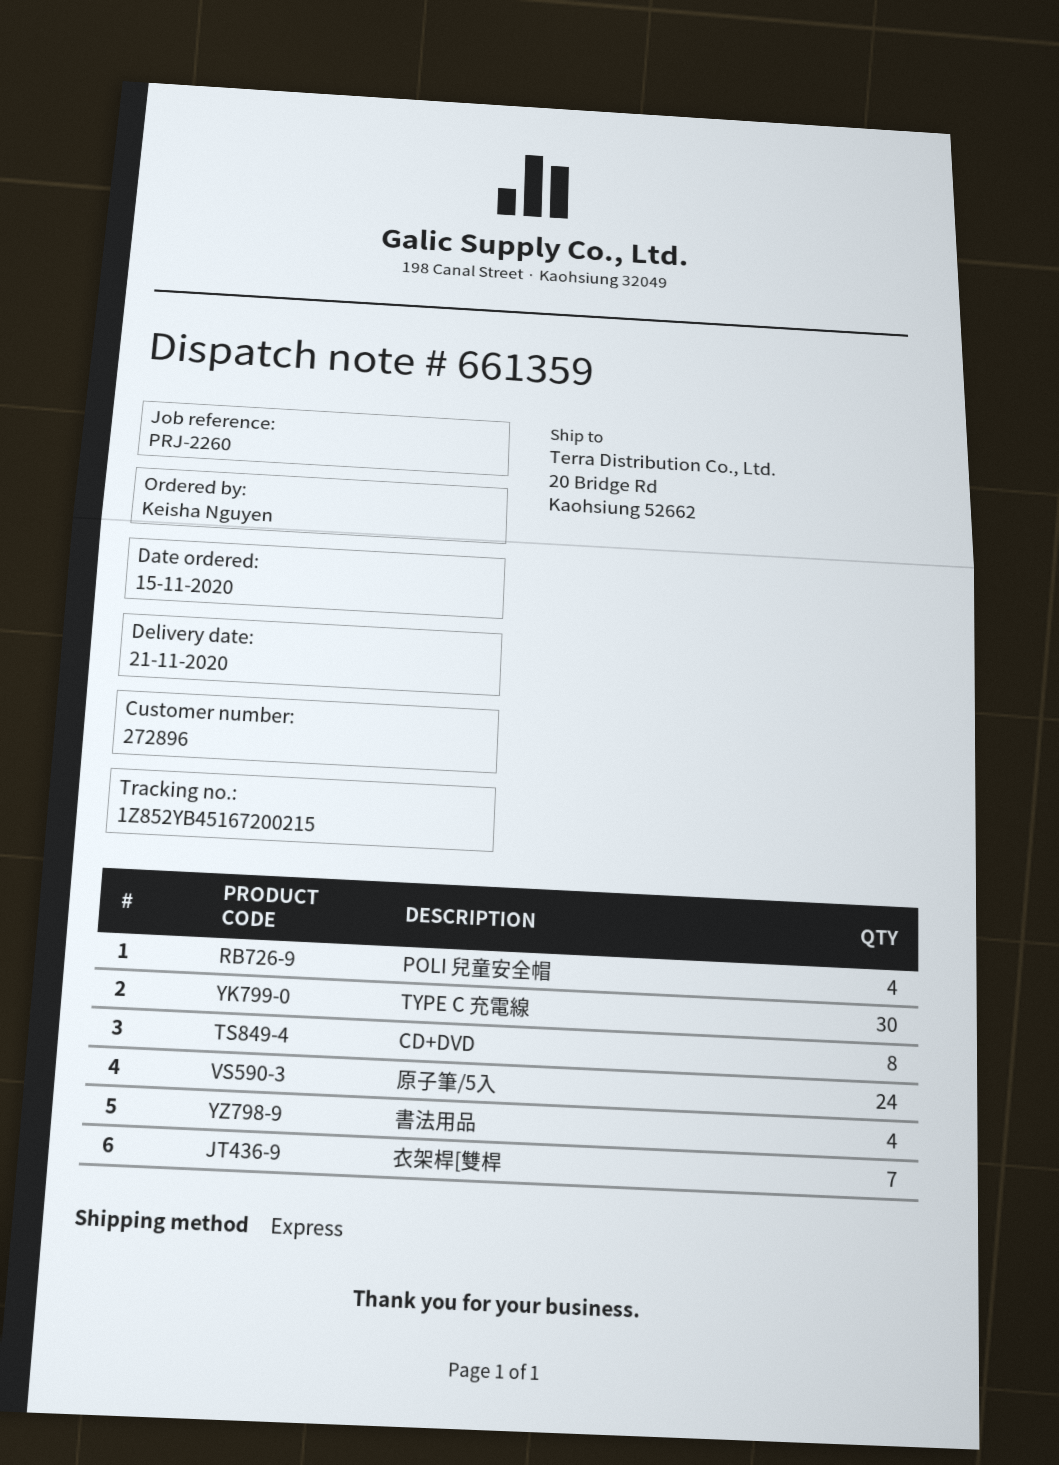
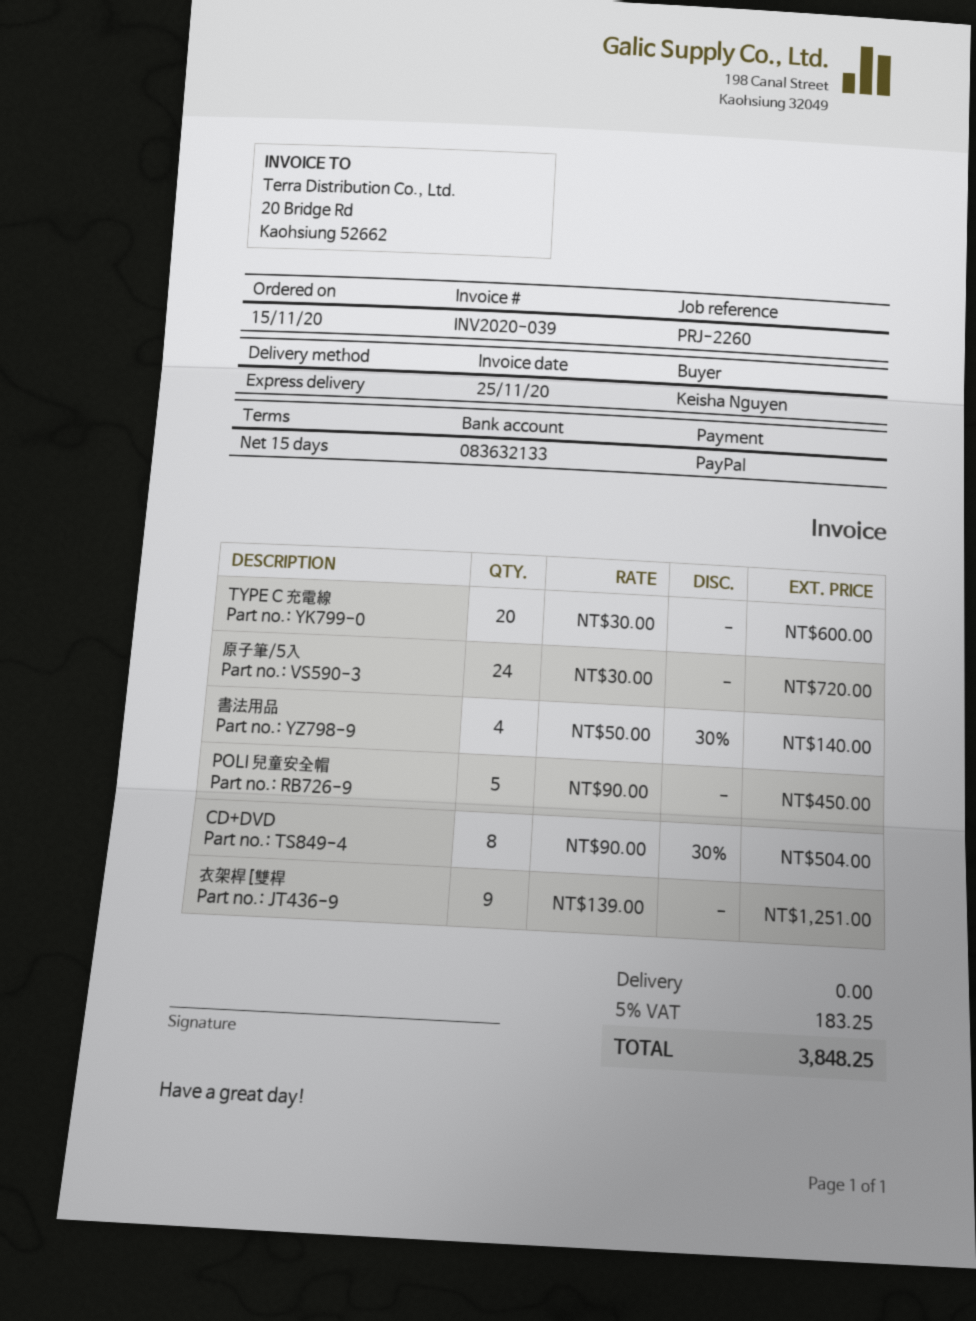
POLI 兒童安全帽: 4 -> 5
TYPE C 充電線: 30 -> 20
衣架桿[雙桿: 7 -> 9

